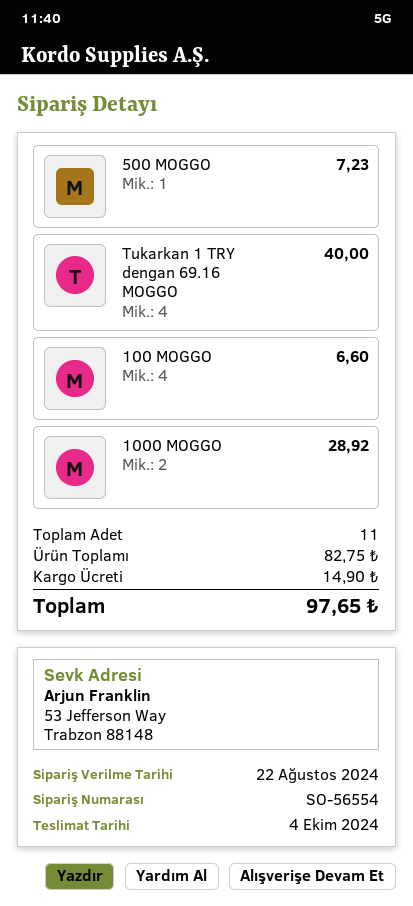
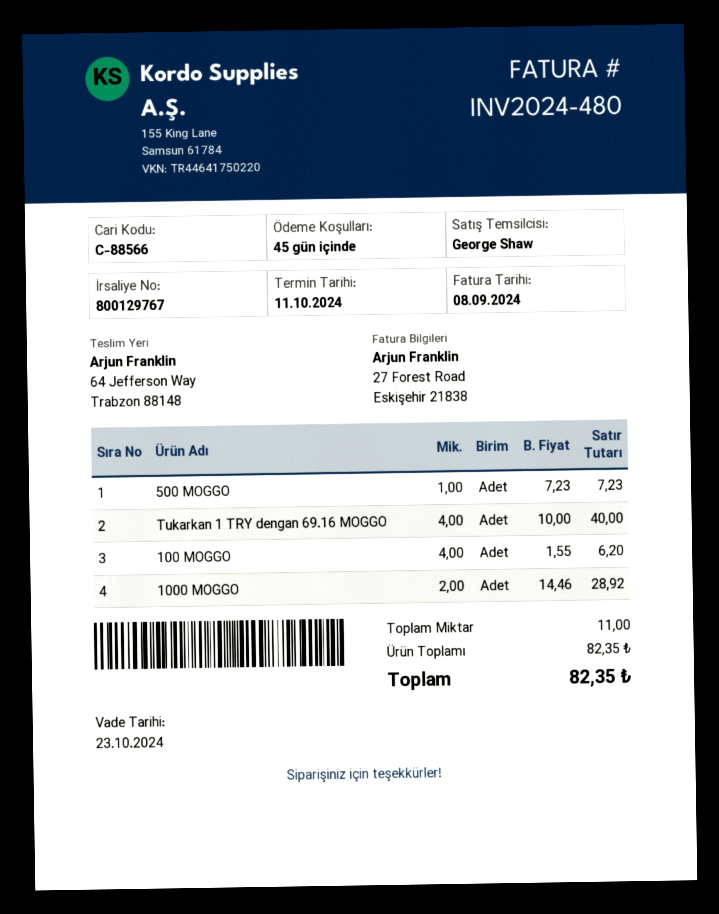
delivery date: 2024-10-04 -> 2024-10-11
ship to: 53 Jefferson Way, Trabzon 88148 -> 64 Jefferson Way, Trabzon 88148
100 MOGGO: 4 for 6.60 -> 4 for 6.20
subtotal: 82.75 -> 82.35
shipping: 14.90 -> none
total: 97.65 -> 82.35

